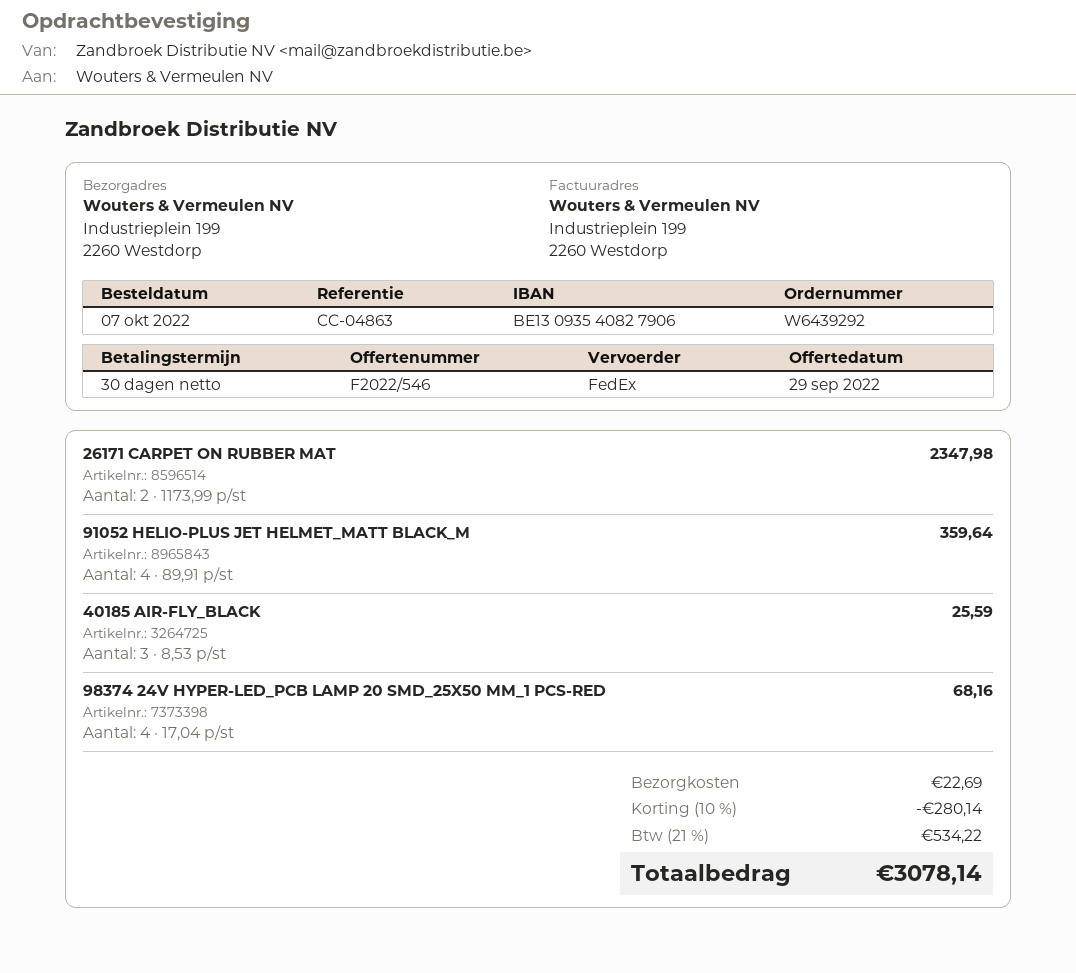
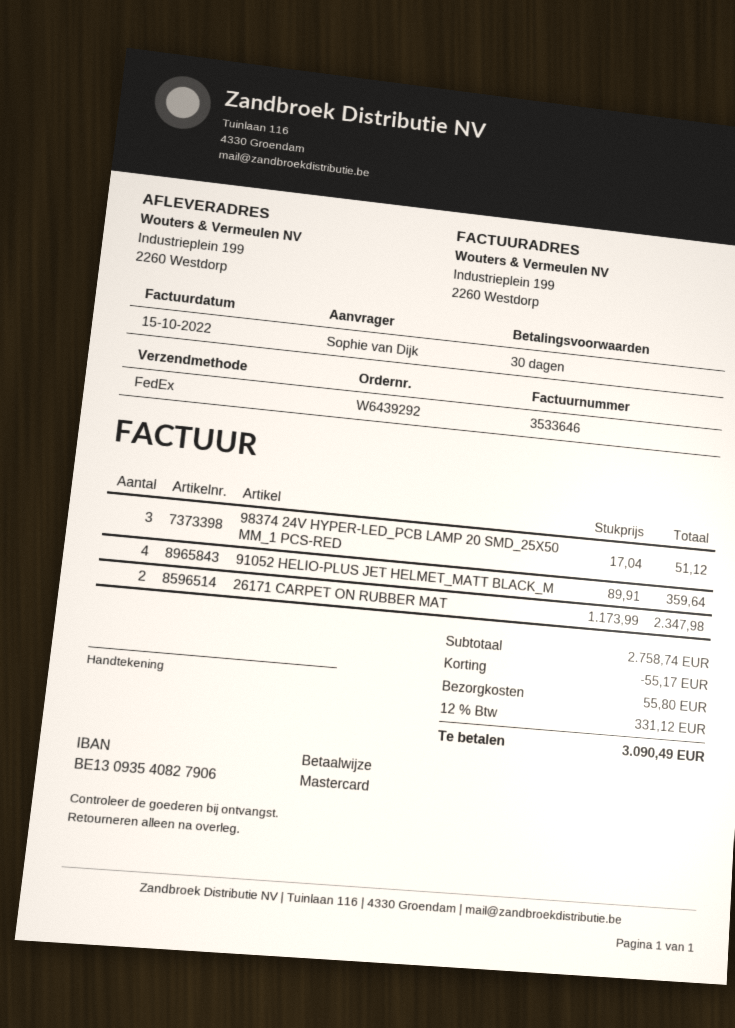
40185 AIR-FLY_BLACK: 3 x 8.53 = 25.59 -> none
98374 24V HYPER-LED_PCB LAMP 20 SMD_25X50 MM_1 PCS-RED: 4 x 17.04 = 68.16 -> 3 x 17.04 = 51.12
discount: 280.14 -> 55.17
shipping: 22.69 -> 55.80
tax: 21% = 534.22 -> 12% = 331.12
total: 3078.14 -> 3090.49

